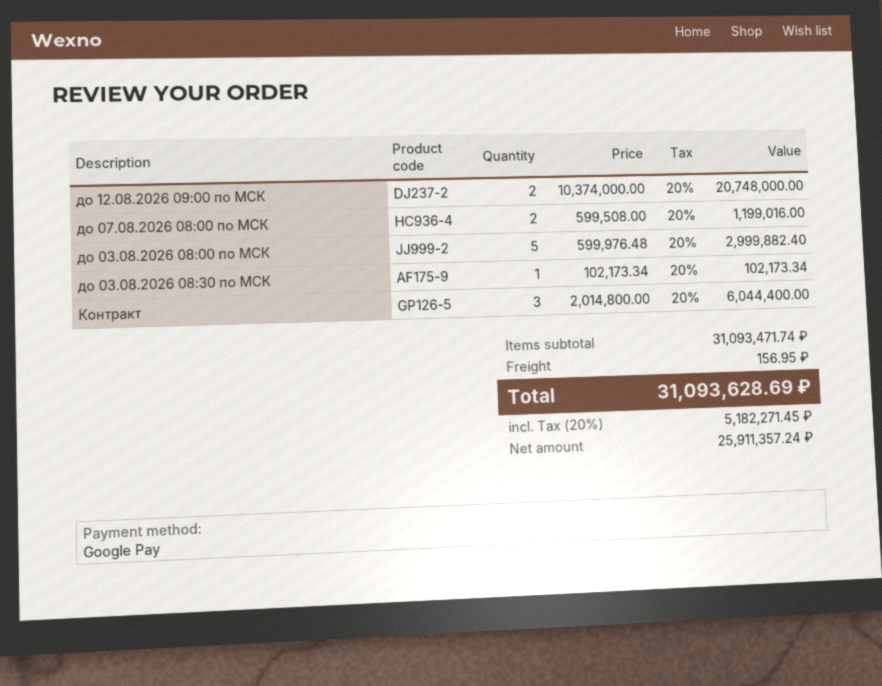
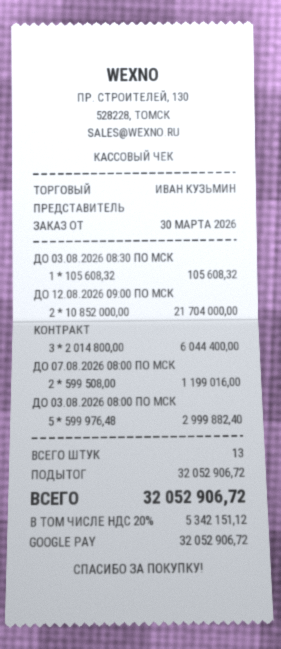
до 12.08.2026 09:00 по МСК: 2 x 10374000.00 = 20748000.00 -> 2 x 10852000.00 = 21704000.00
до 03.08.2026 08:30 по МСК: 1 x 102173.34 = 102173.34 -> 1 x 105608.32 = 105608.32
subtotal: 31093471.74 -> 32052906.72
shipping: 156.95 -> none
tax: 20% = 5182271.45 -> 20% = 5342151.12
total: 31093628.69 -> 32052906.72

